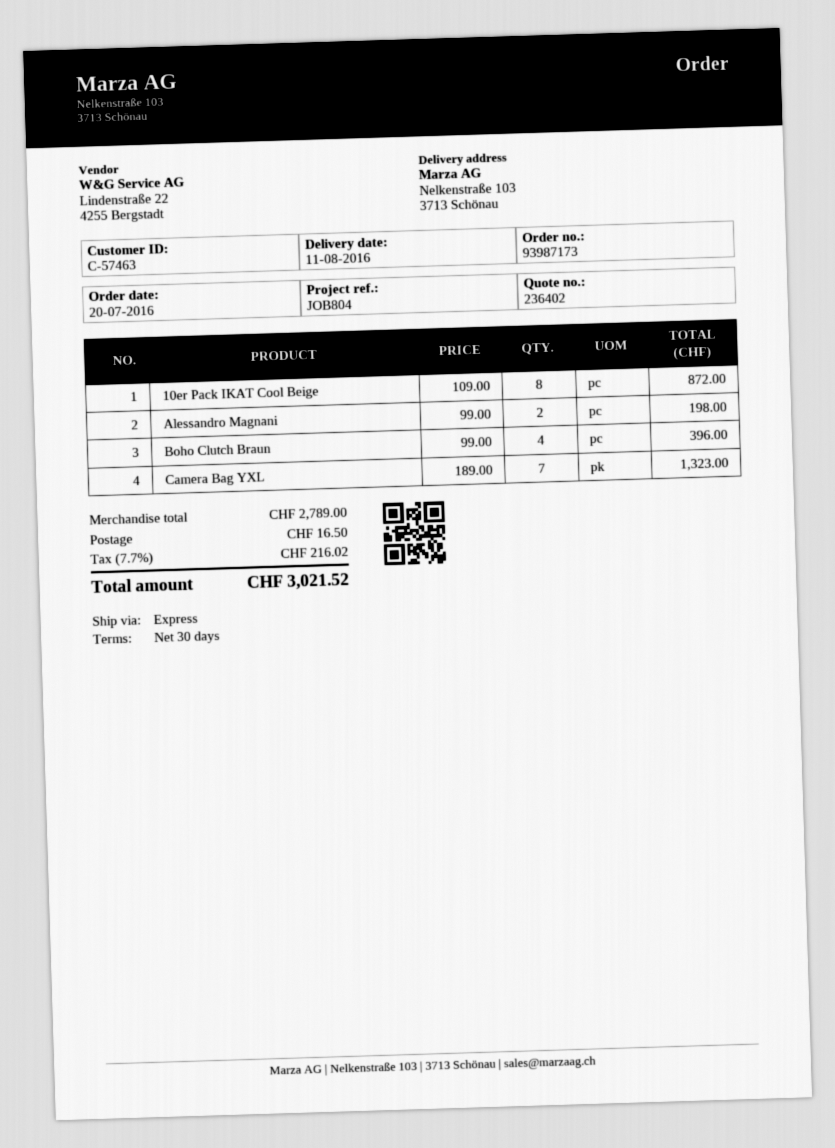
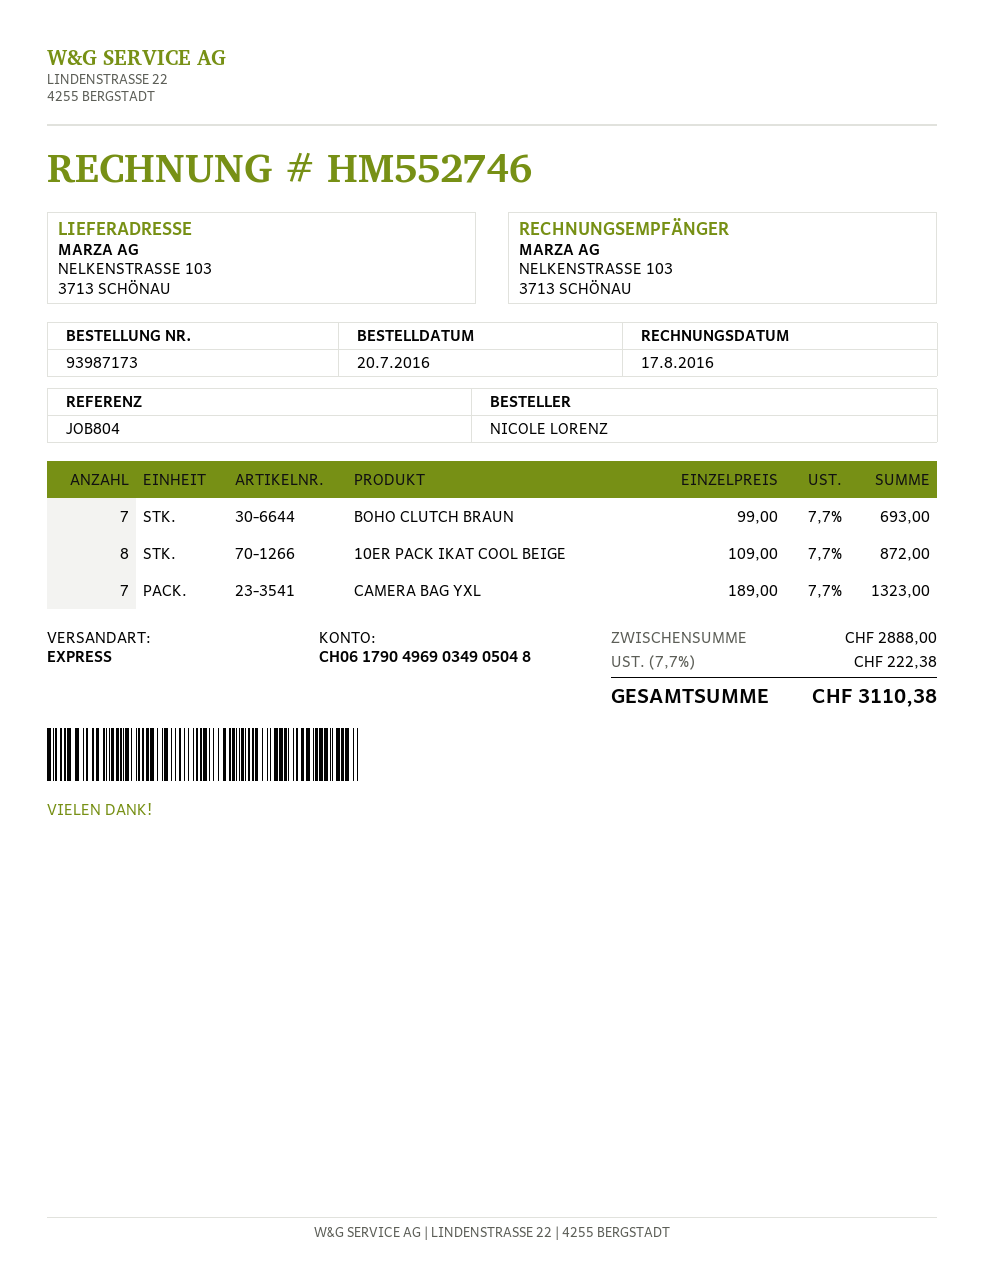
Alessandro Magnani: 2 x 99.00 = 198.00 -> none
Boho Clutch Braun: 4 x 99.00 = 396.00 -> 7 x 99.00 = 693.00
subtotal: 2789.00 -> 2888.00
shipping: 16.50 -> none
tax: 7.7% = 216.02 -> 7.7% = 222.38
total: 3021.52 -> 3110.38

